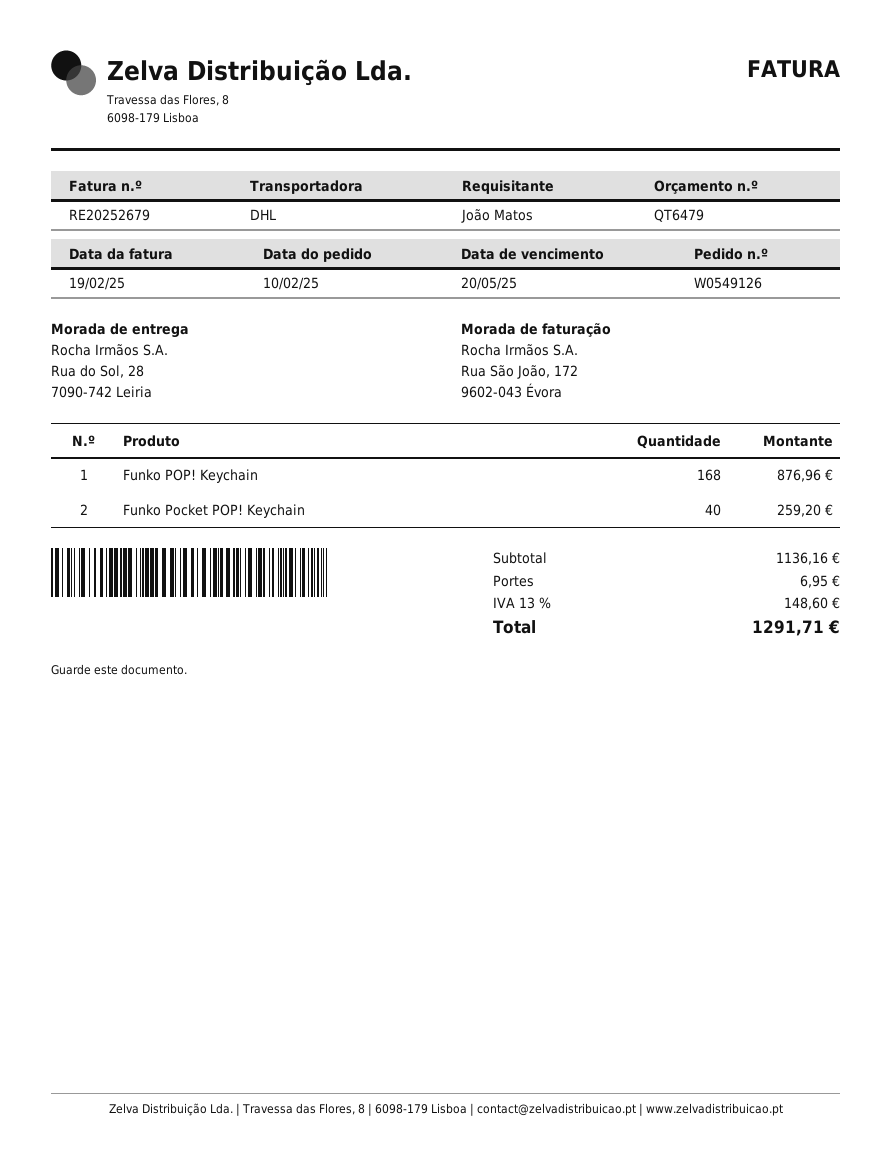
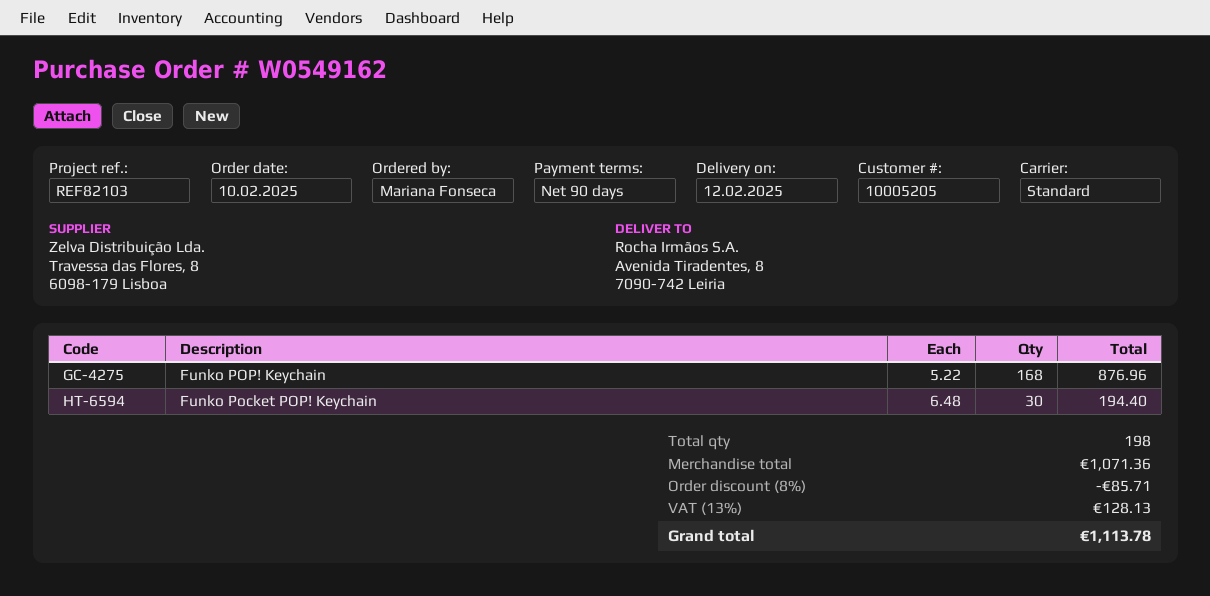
order number: W0549126 -> W0549162
ordered by: João Matos -> Mariana Fonseca
shipping method: DHL -> standard
ship to: Rua do Sol, 28, 7090-742 Leiria -> Avenida Tiradentes, 8, 7090-742 Leiria
Funko Pocket POP! Keychain: 40 for 259.20 -> 30 for 194.40
subtotal: 1136.16 -> 1071.36
discount: none -> 8% = 85.71
shipping: 6.95 -> none
tax: 13% = 148.60 -> 13% = 128.13
total: 1291.71 -> 1113.78

